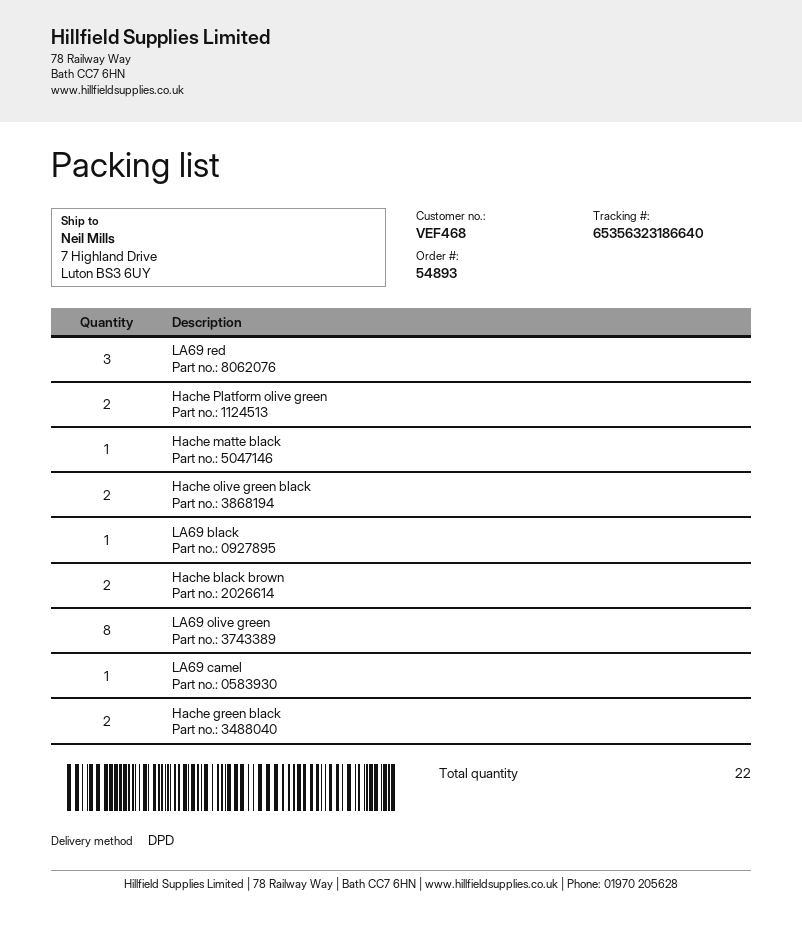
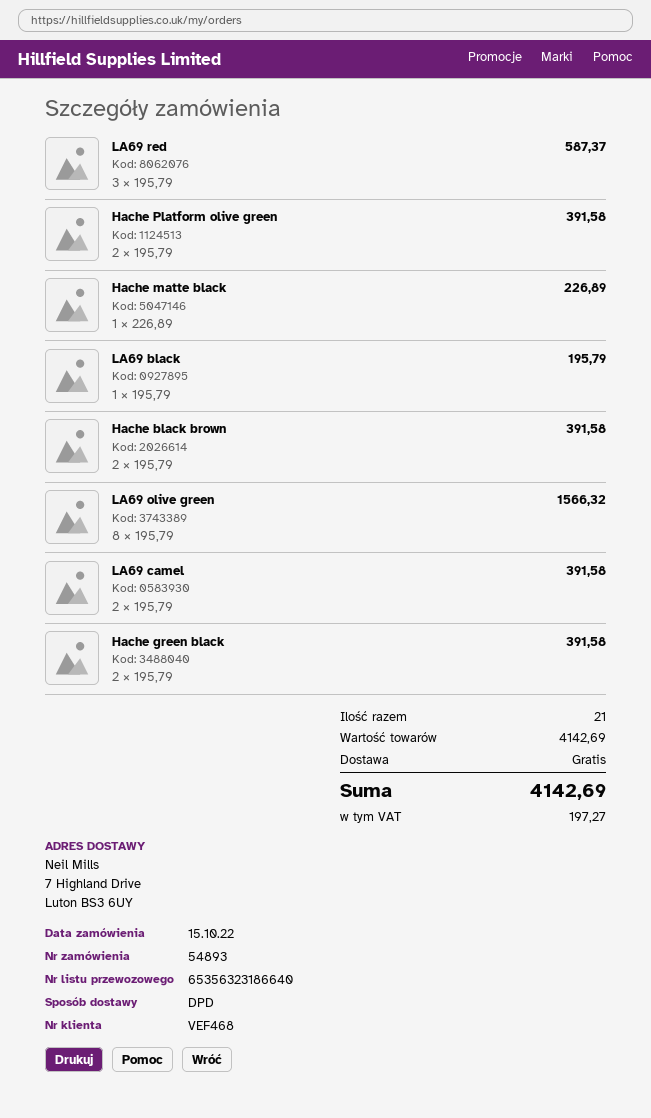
Hache olive green black: 2 -> none
LA69 camel: 1 -> 2
total quantity: 22 -> 21

